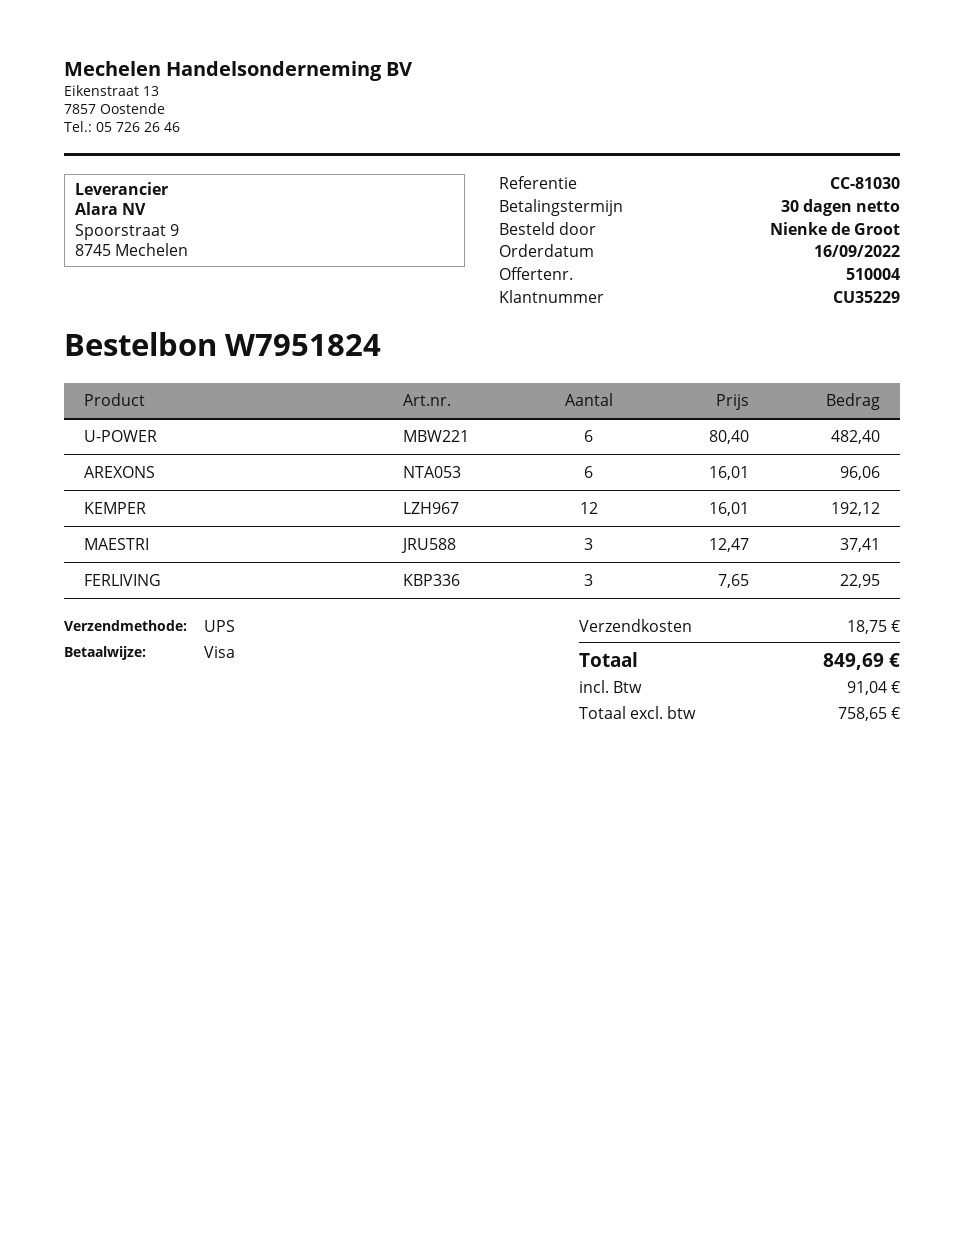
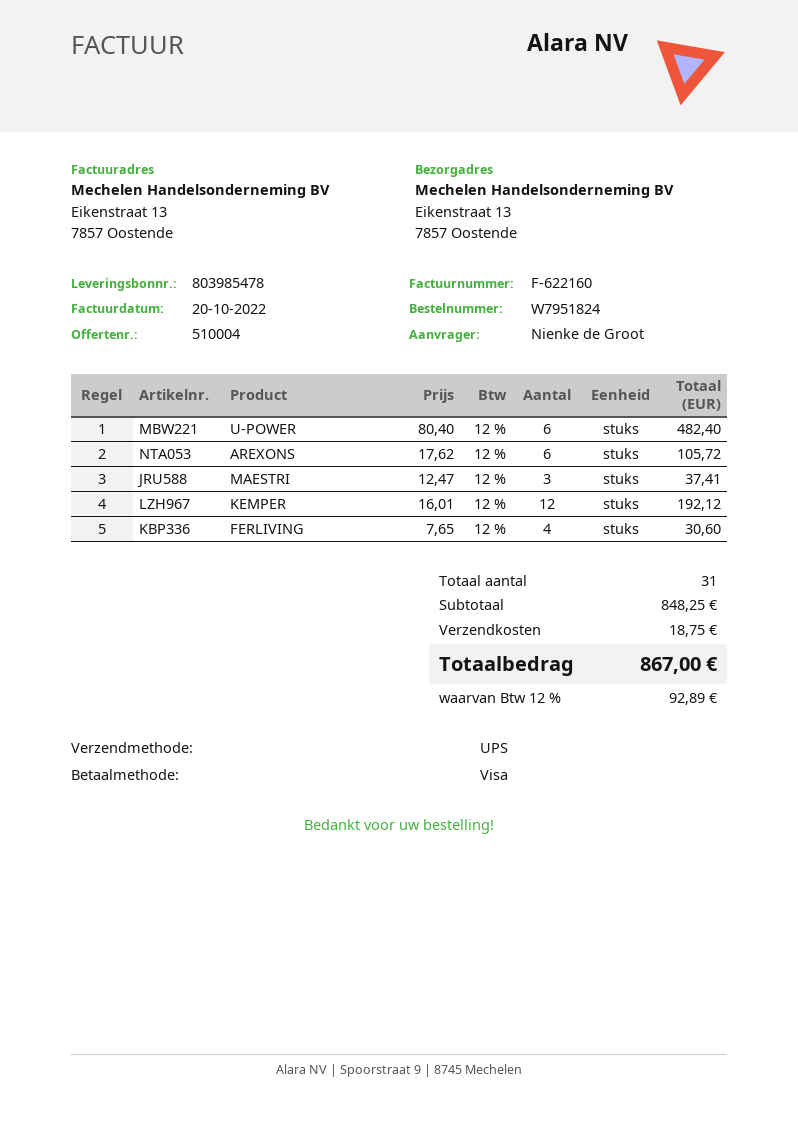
AREXONS: 6 x 16.01 = 96.06 -> 6 x 17.62 = 105.72
FERLIVING: 3 x 7.65 = 22.95 -> 4 x 7.65 = 30.60
tax: 91.04 -> 92.89
total: 849.69 -> 867.00

